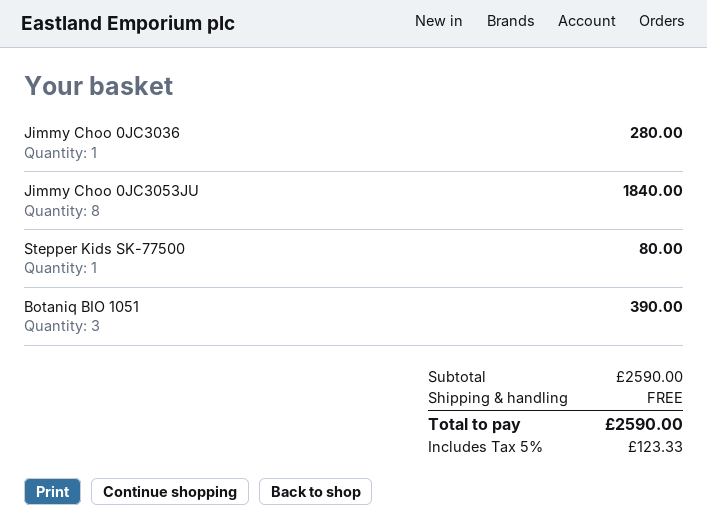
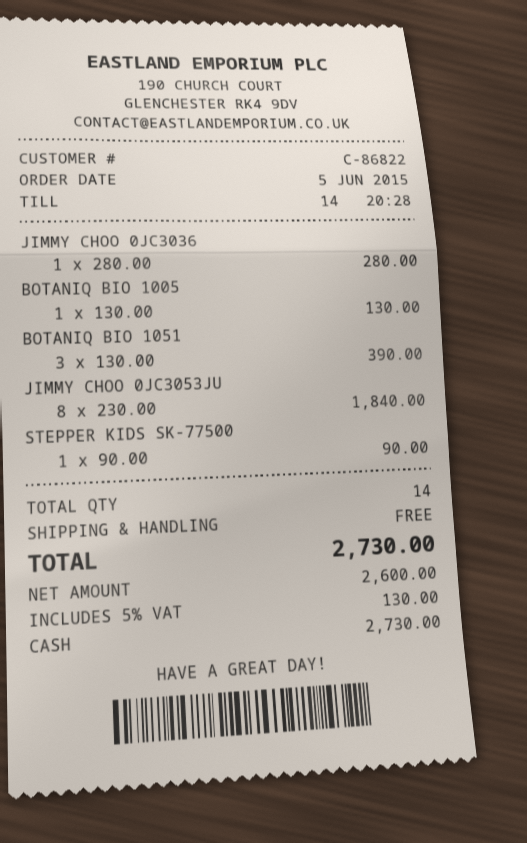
Stepper Kids SK-77500: 1 for 80.00 -> 1 for 90.00
BOTANIQ BIO 1005: none -> 1 for 130.00
tax: 5% = 123.33 -> 5% = 130.00
total: 2590.00 -> 2730.00

